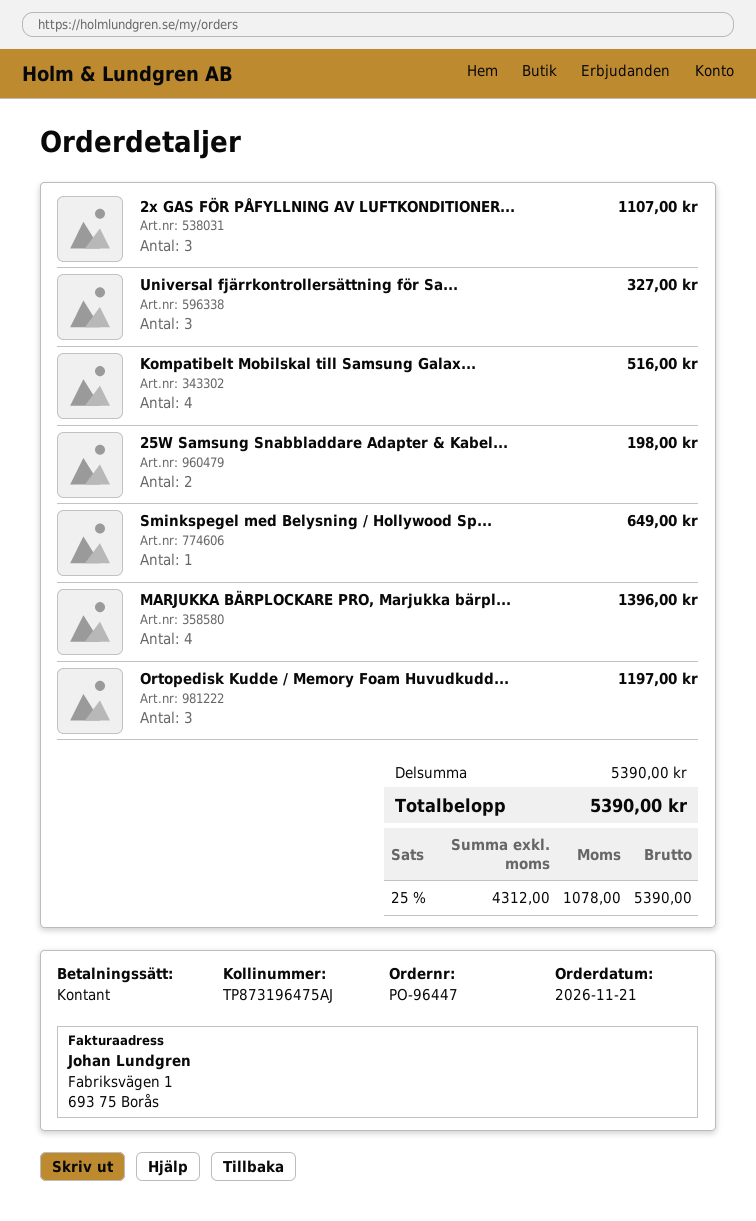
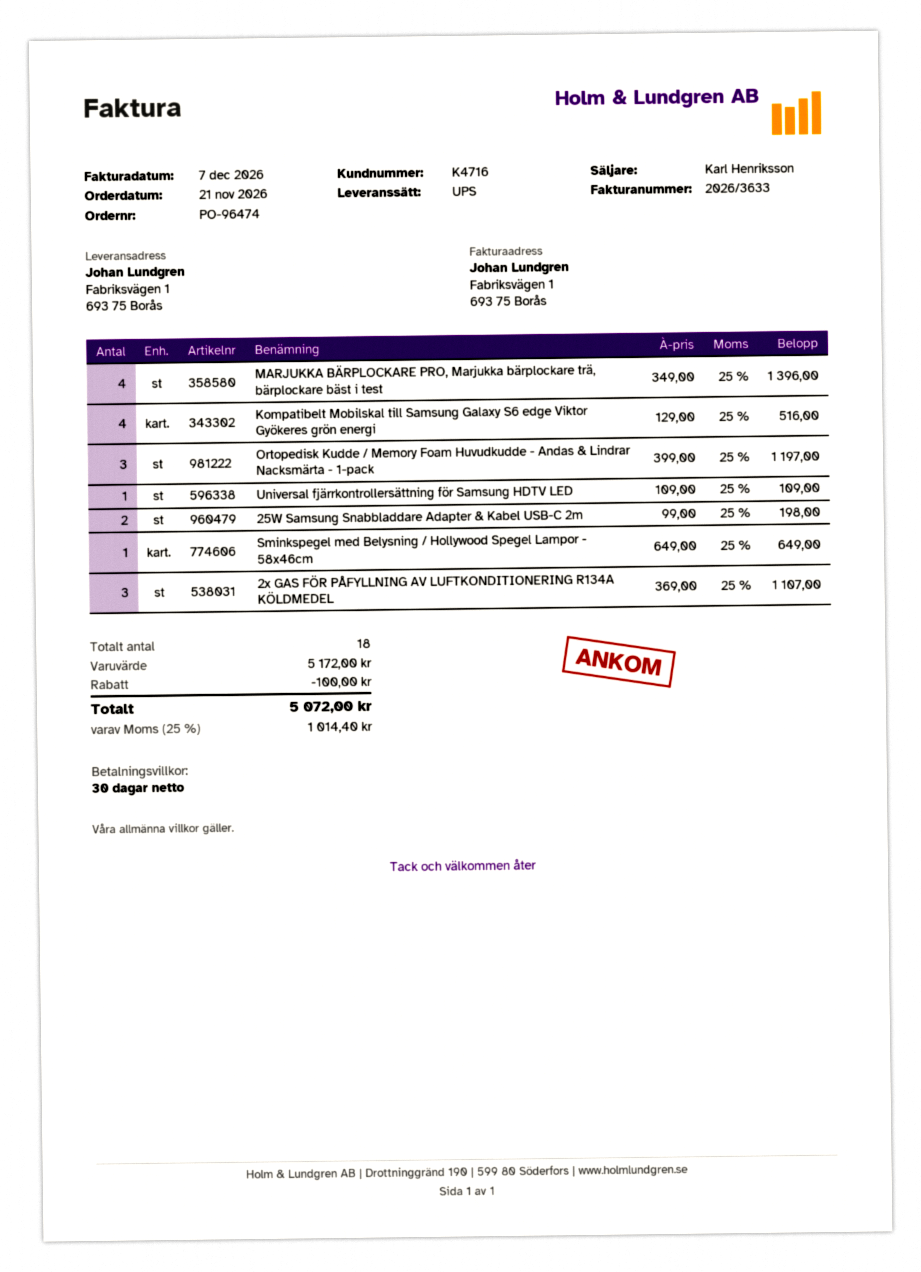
order number: PO-96447 -> PO-96474
Universal fjärrkontrollersättning för Sa...: 3 for 327.00 -> 1 for 109.00
subtotal: 5390.00 -> 5172.00
discount: none -> 100.00
tax: 25% = 1078.00 -> 25% = 1014.40
total: 5390.00 -> 5072.00

